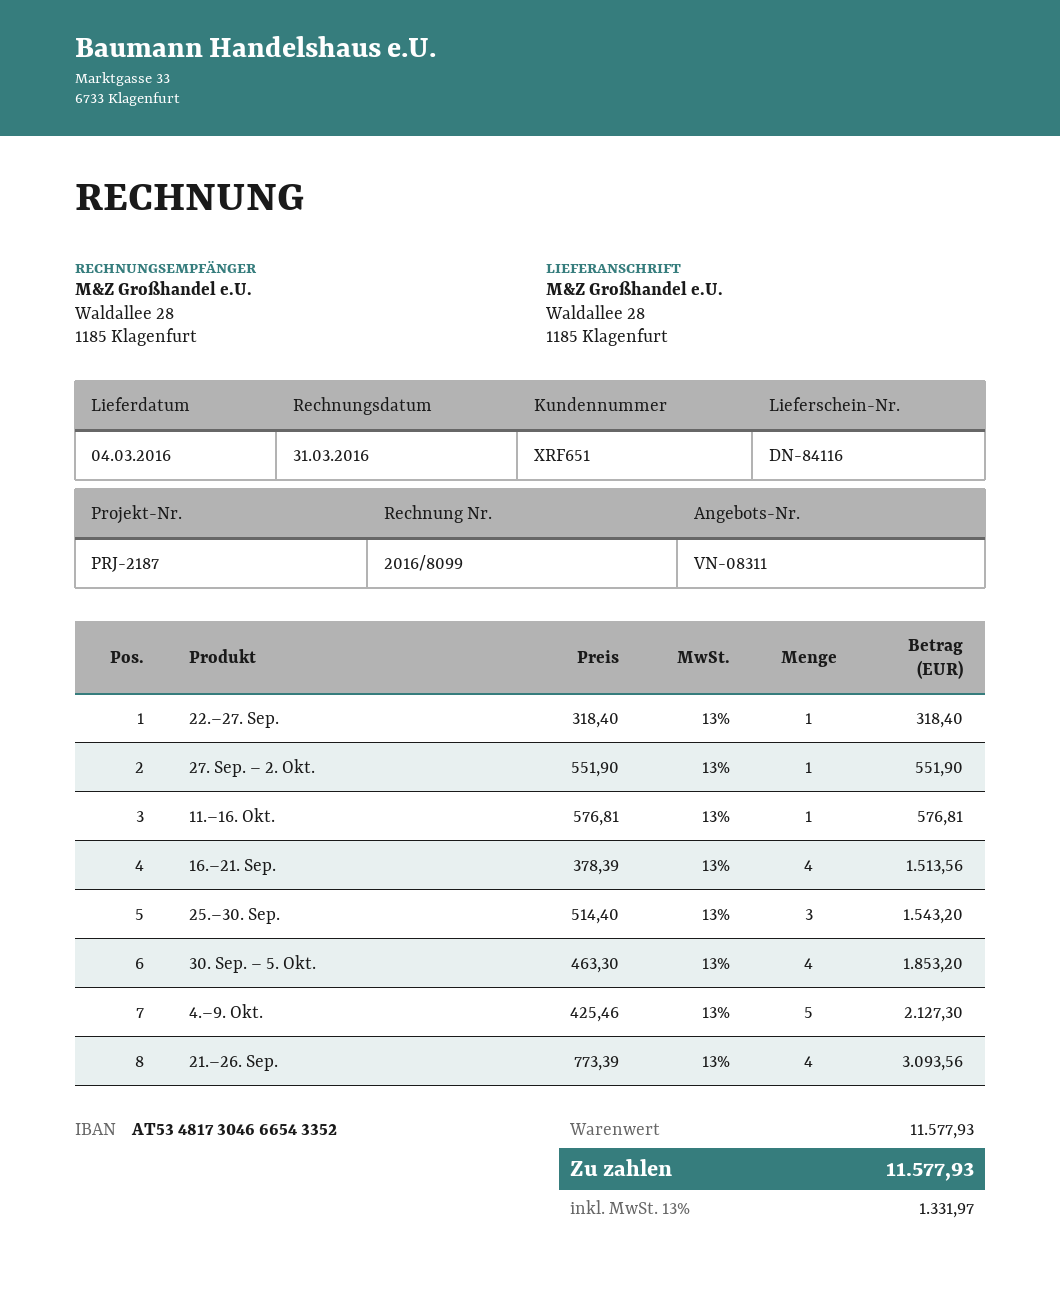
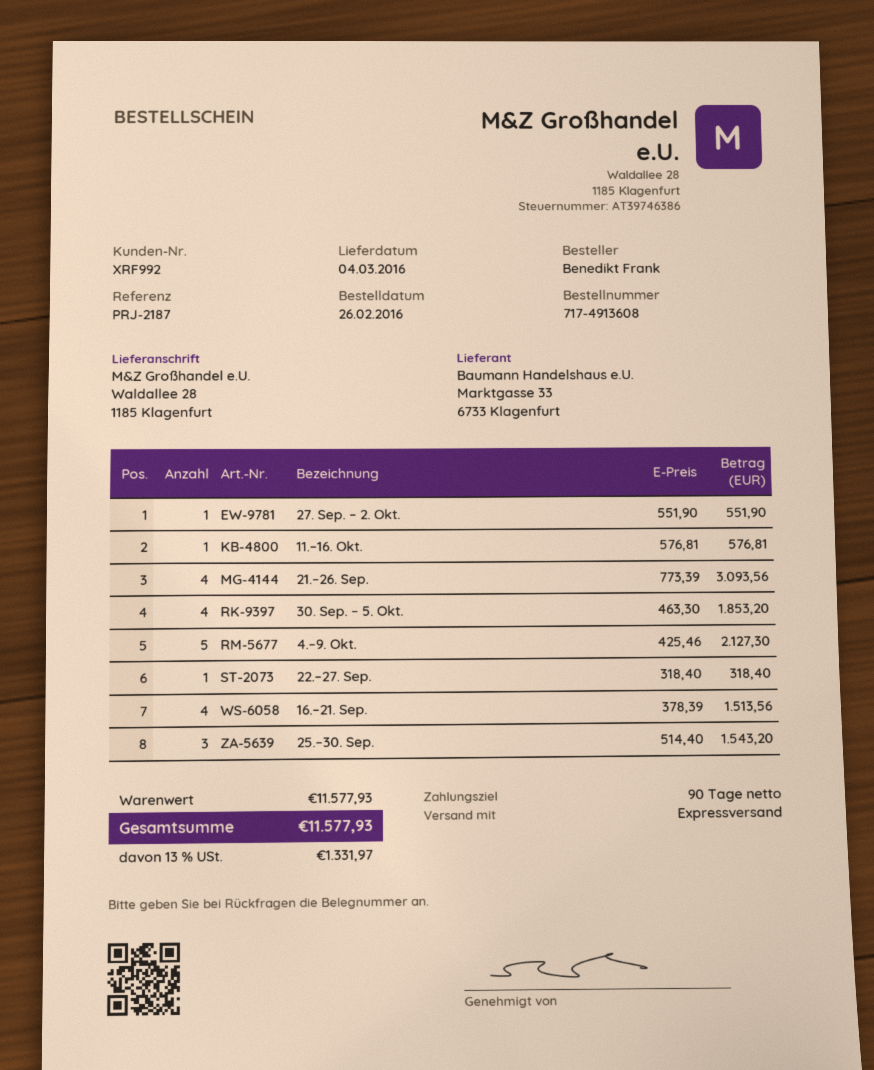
customer number: XRF651 -> XRF992

